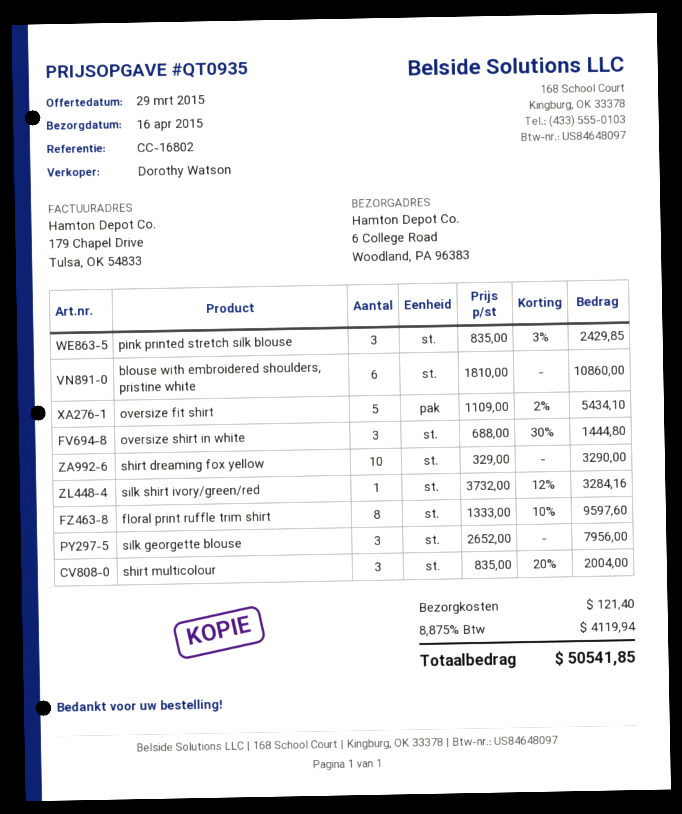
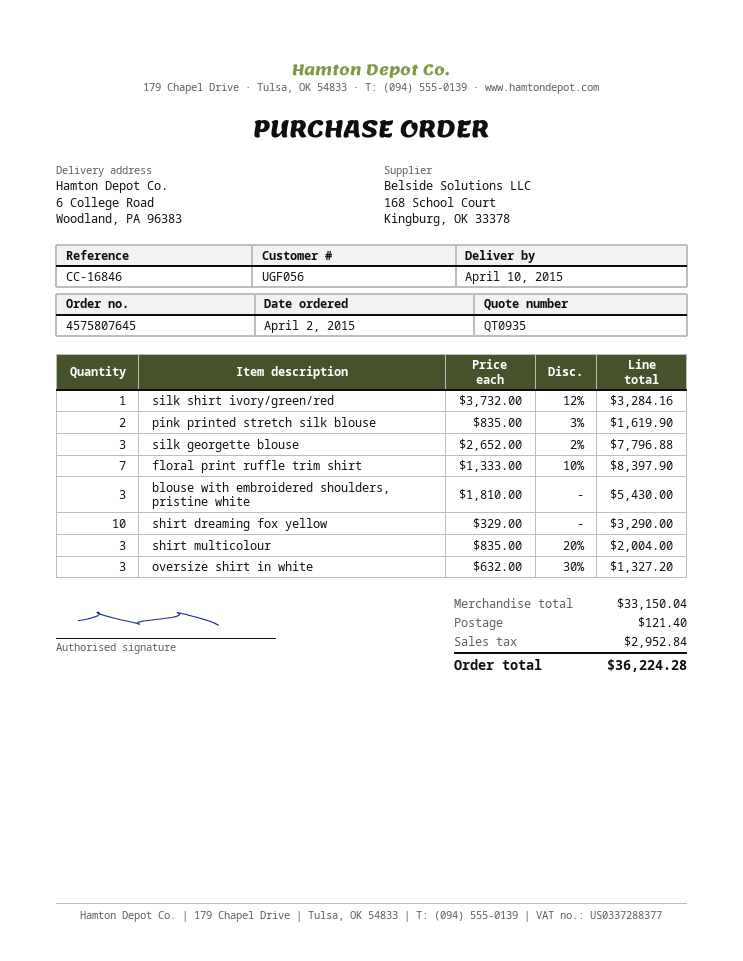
delivery date: 2015-04-16 -> 2015-04-10
reference: CC-16802 -> CC-16846
pink printed stretch silk blouse: 3 x 835.00 - 3% = 2429.85 -> 2 x 835.00 - 3% = 1619.90
blouse with embroidered shoulders, pristine white: 6 x 1810.00 = 10860.00 -> 3 x 1810.00 = 5430.00
oversize fit shirt: 5 x 1109.00 - 2% = 5434.10 -> none
oversize shirt in white: 3 x 688.00 - 30% = 1444.80 -> 3 x 632.00 - 30% = 1327.20
floral print ruffle trim shirt: 8 x 1333.00 - 10% = 9597.60 -> 7 x 1333.00 - 10% = 8397.90
silk georgette blouse: 3 x 2652.00 = 7956.00 -> 3 x 2652.00 - 2% = 7796.88
tax: 4119.94 -> 2952.84
total: 50541.85 -> 36224.28

